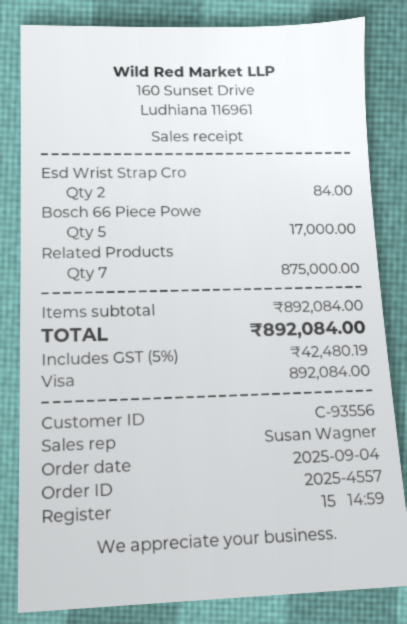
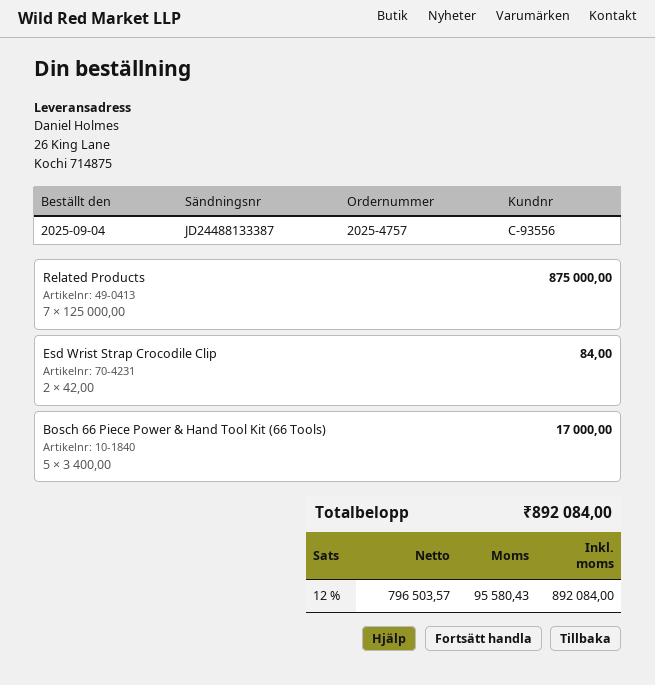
order number: 2025-4557 -> 2025-4757
tax: 5% = 42480.19 -> 12% = 95580.43

